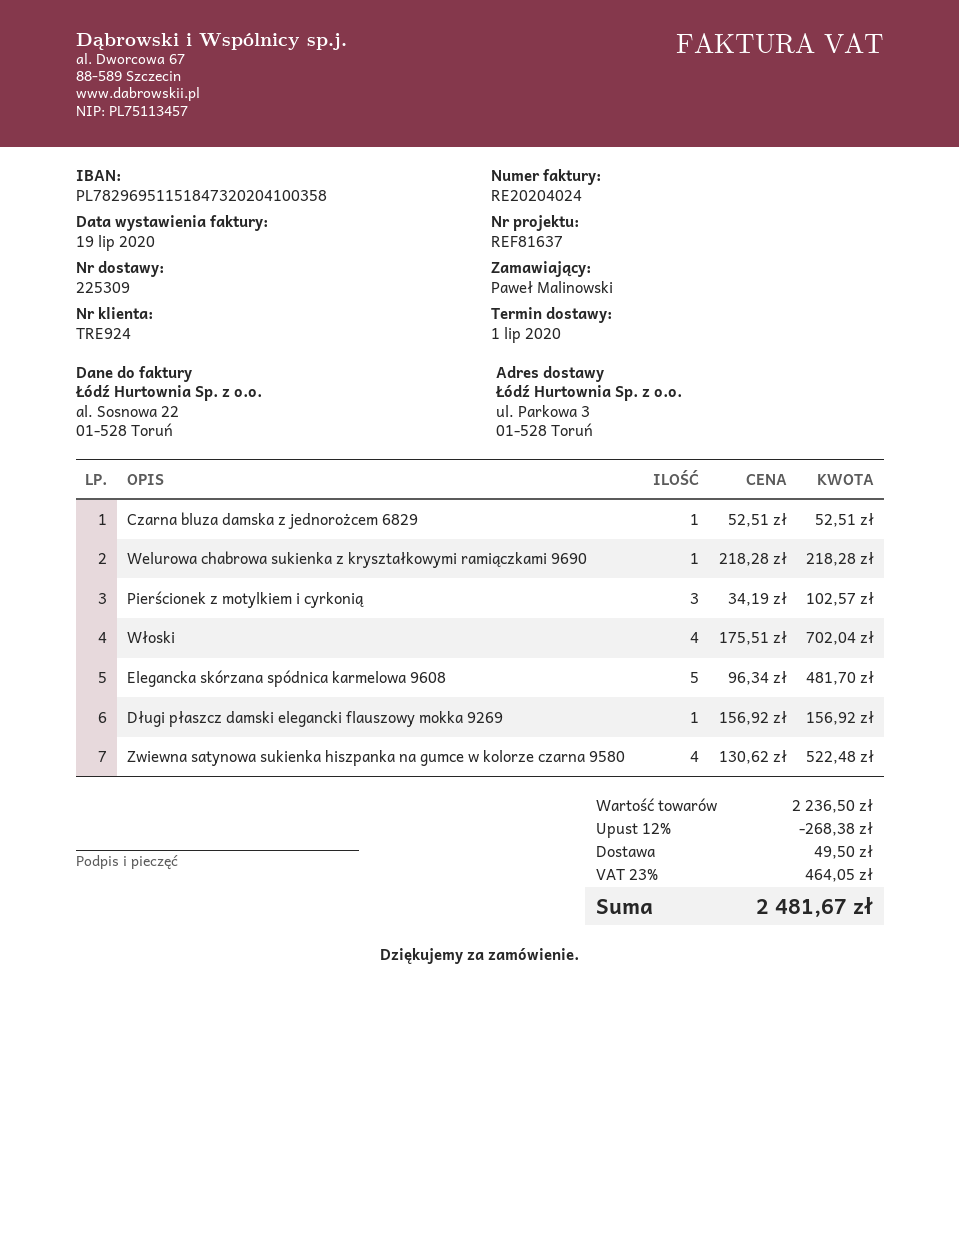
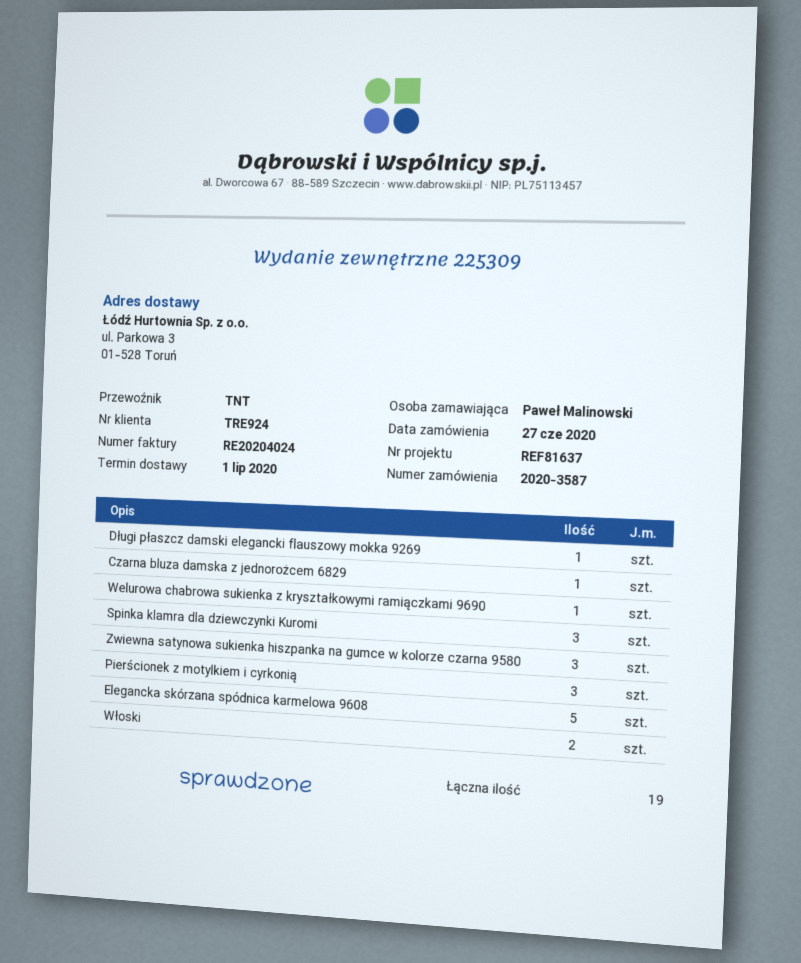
Włoski: 4 -> 2
Zwiewna satynowa sukienka hiszpanka na gumce w kolorze czarna 9580: 4 -> 3
Spinka klamra dla dziewczynki Kuromi: none -> 3

